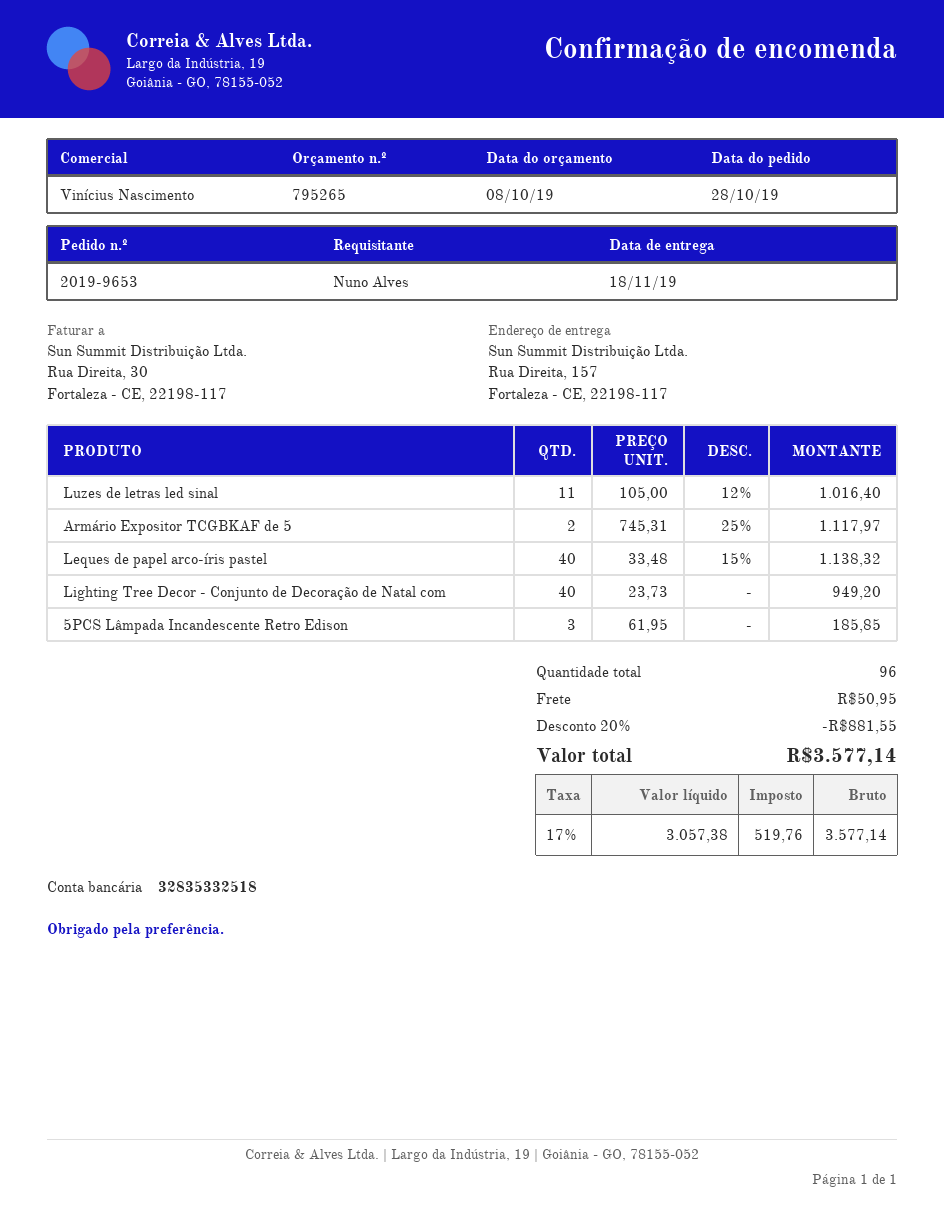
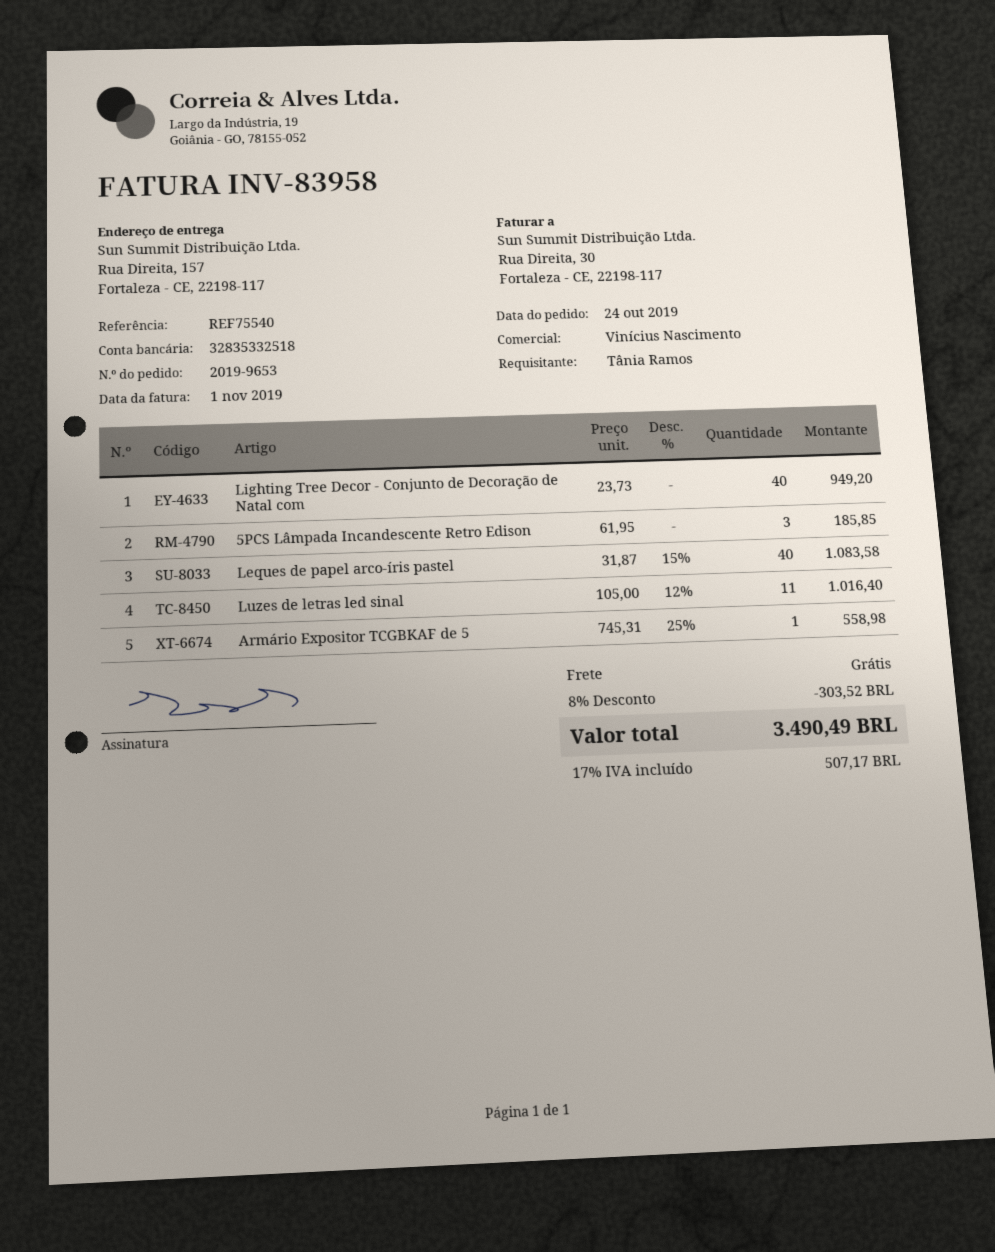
order date: 2019-10-28 -> 2019-10-24
ordered by: Nuno Alves -> Tânia Ramos
Armário Expositor TCGBKAF de 5: 2 x 745.31 - 25% = 1117.97 -> 1 x 745.31 - 25% = 558.98
Leques de papel arco-íris pastel: 40 x 33.48 - 15% = 1138.32 -> 40 x 31.87 - 15% = 1083.58
discount: 20% = 881.55 -> 8% = 303.52
shipping: 50.95 -> 0.00
tax: 17% = 519.76 -> 17% = 507.17
total: 3577.14 -> 3490.49

